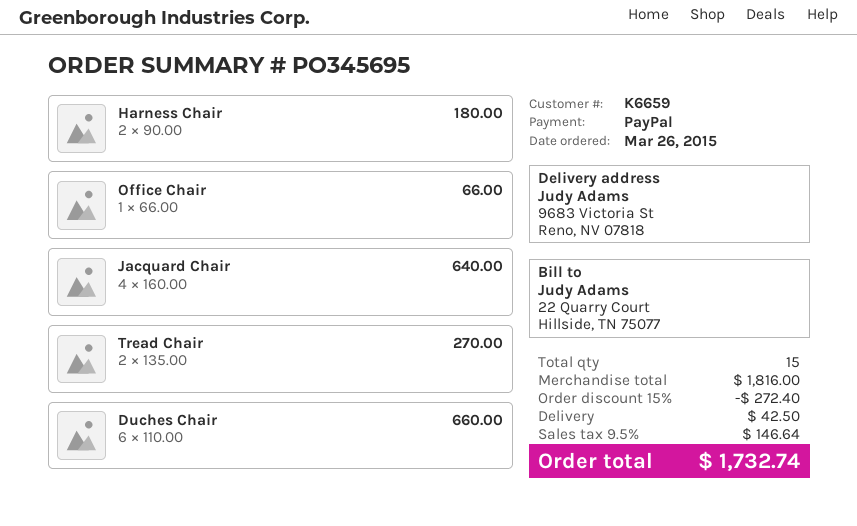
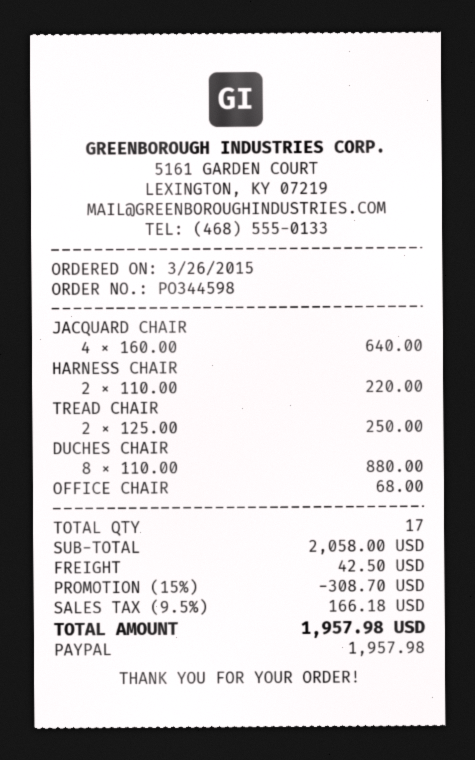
order number: PO345695 -> PO344598
Harness Chair: 2 x 90.00 = 180.00 -> 2 x 110.00 = 220.00
Office Chair: 1 x 66.00 = 66.00 -> 1 x 68.00 = 68.00
Tread Chair: 2 x 135.00 = 270.00 -> 2 x 125.00 = 250.00
Duches Chair: 6 x 110.00 = 660.00 -> 8 x 110.00 = 880.00
total quantity: 15 -> 17
subtotal: 1816.00 -> 2058.00
discount: 15% = 272.40 -> 15% = 308.70
tax: 9.5% = 146.64 -> 9.5% = 166.18
total: 1732.74 -> 1957.98

